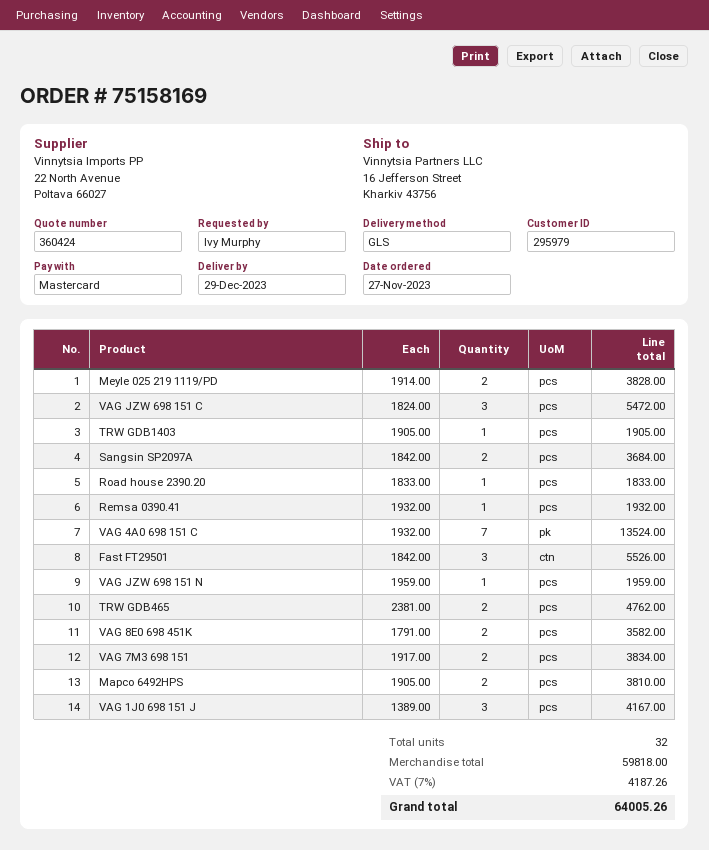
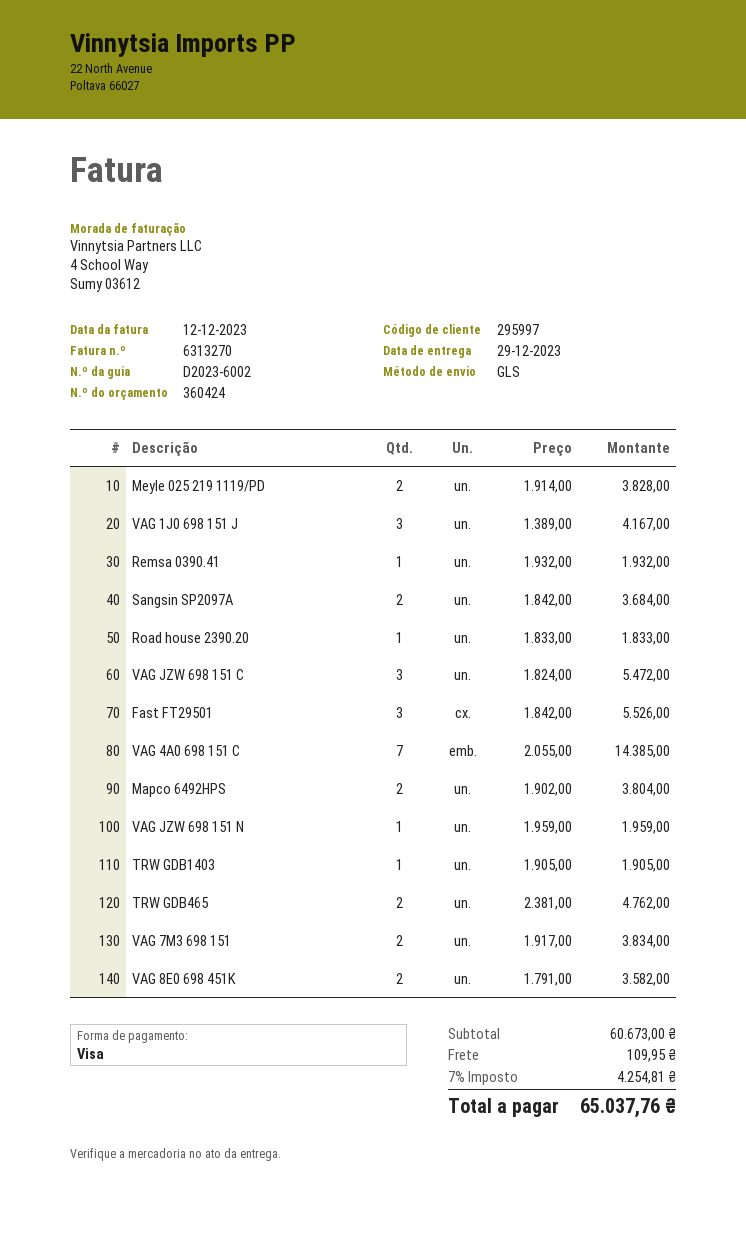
customer number: 295979 -> 295997
payment method: Mastercard -> Visa
VAG 4A0 698 151 C: 7 x 1932.00 = 13524.00 -> 7 x 2055.00 = 14385.00
Mapco 6492HPS: 2 x 1905.00 = 3810.00 -> 2 x 1902.00 = 3804.00
subtotal: 59818.00 -> 60673.00
shipping: none -> 109.95
tax: 7% = 4187.26 -> 7% = 4254.81
total: 64005.26 -> 65037.76

